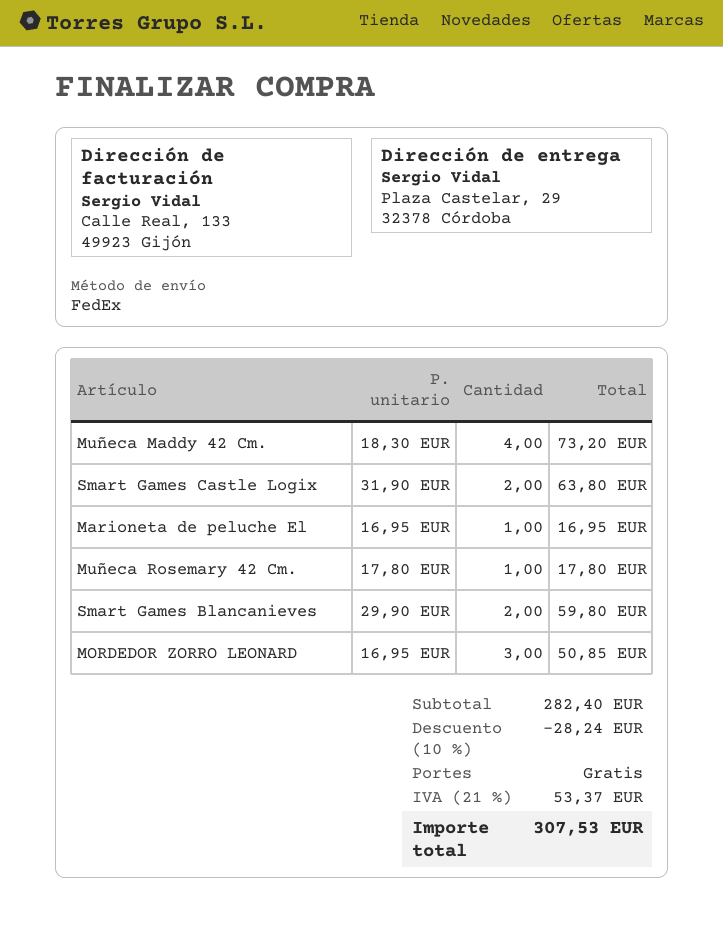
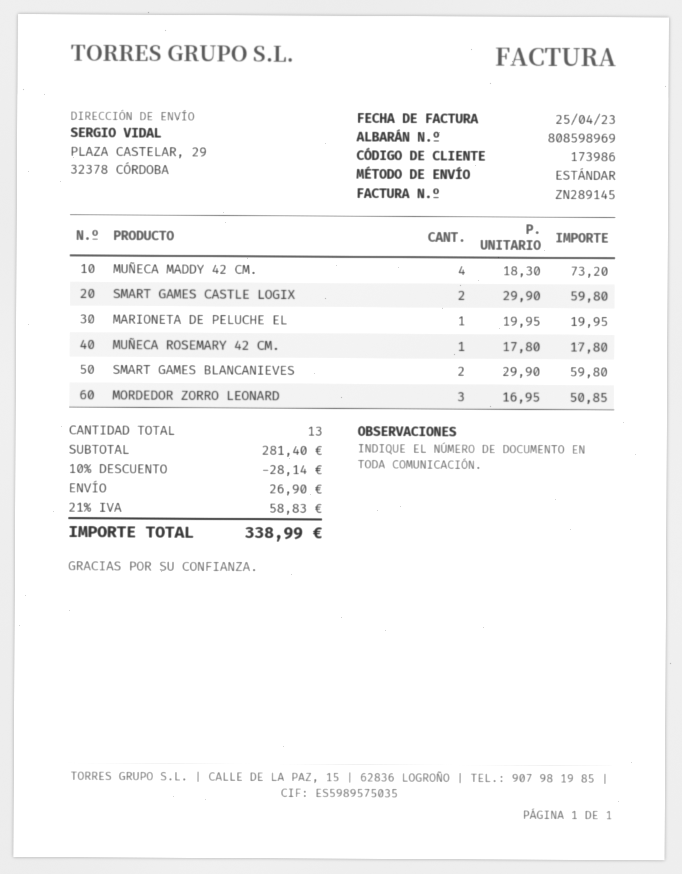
shipping method: FedEx -> standard
Smart Games Castle Logix: 2 x 31.90 = 63.80 -> 2 x 29.90 = 59.80
Marioneta de peluche El: 1 x 16.95 = 16.95 -> 1 x 19.95 = 19.95
subtotal: 282.40 -> 281.40
discount: 10% = 28.24 -> 10% = 28.14
shipping: 0.00 -> 26.90
tax: 21% = 53.37 -> 21% = 58.83
total: 307.53 -> 338.99

